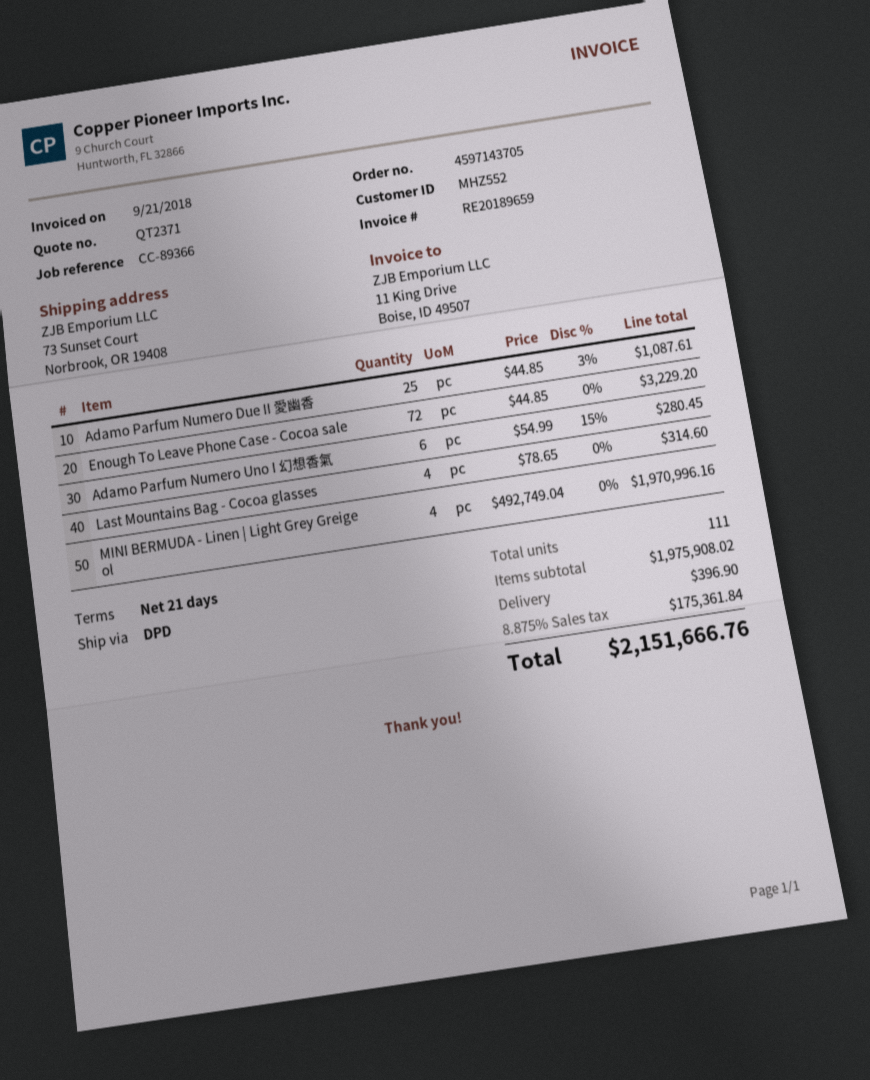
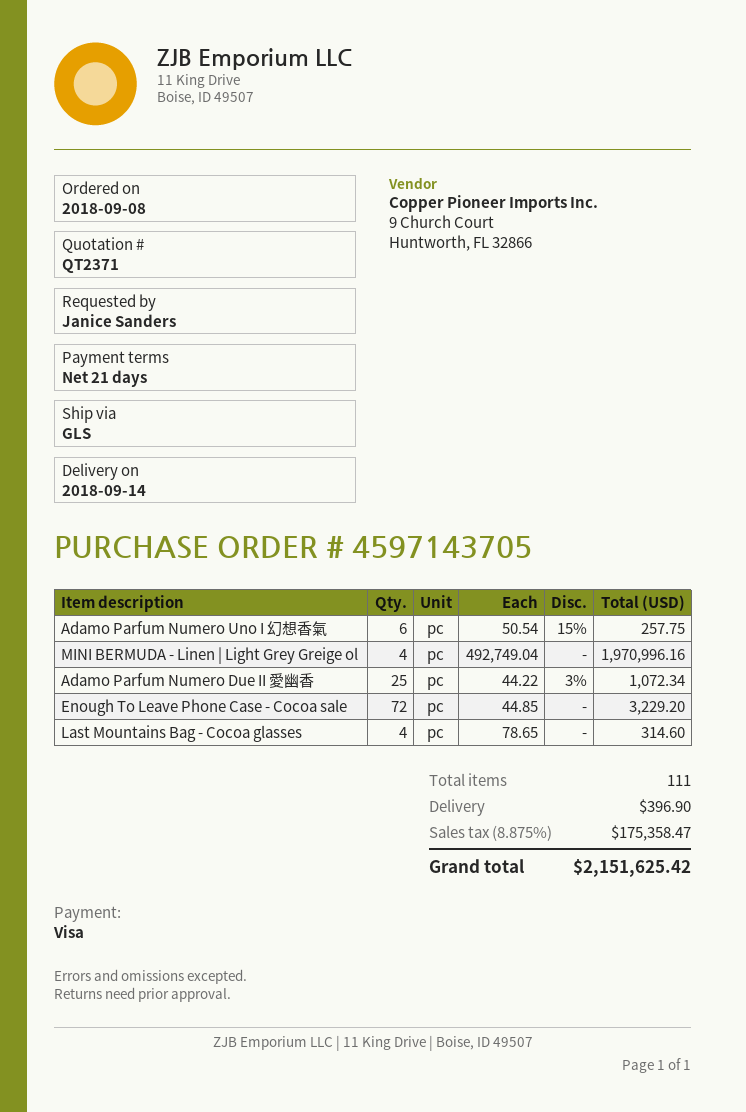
shipping method: DPD -> GLS
Adamo Parfum Numero Due II 愛幽香: 25 x 44.85 - 3% = 1087.61 -> 25 x 44.22 - 3% = 1072.34
Adamo Parfum Numero Uno I 幻想香氣: 6 x 54.99 - 15% = 280.45 -> 6 x 50.54 - 15% = 257.75
tax: 8.875% = 175361.84 -> 8.875% = 175358.47
total: 2151666.76 -> 2151625.42

